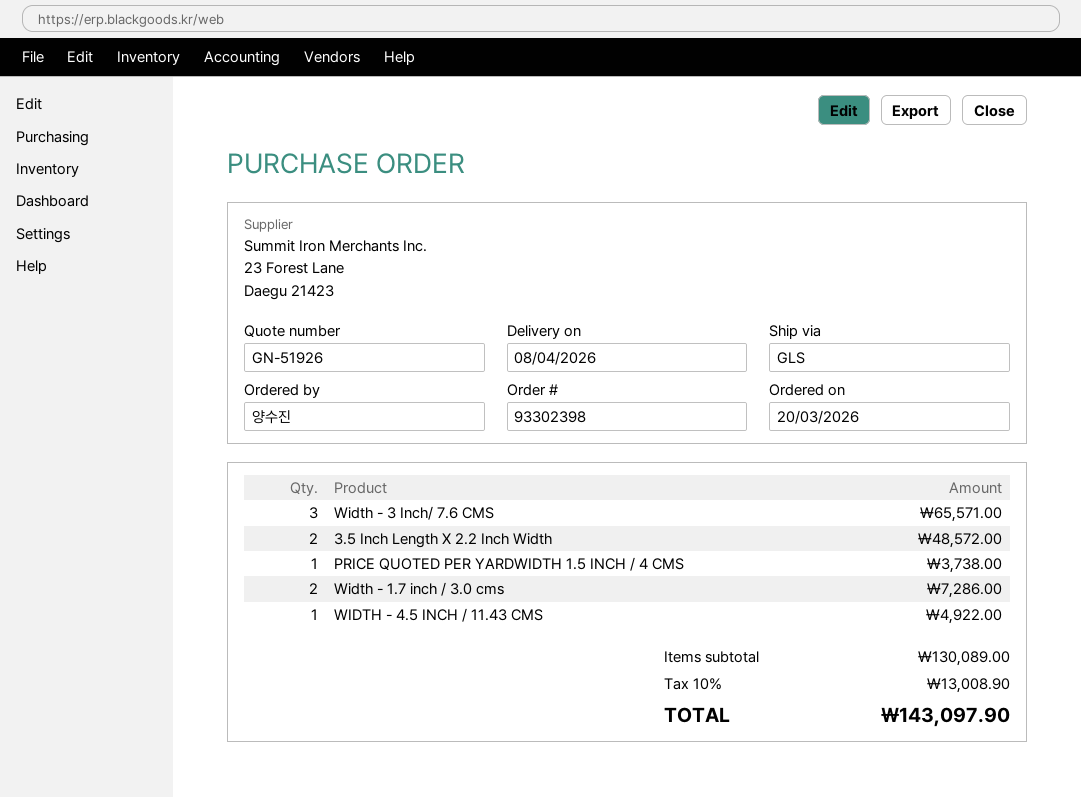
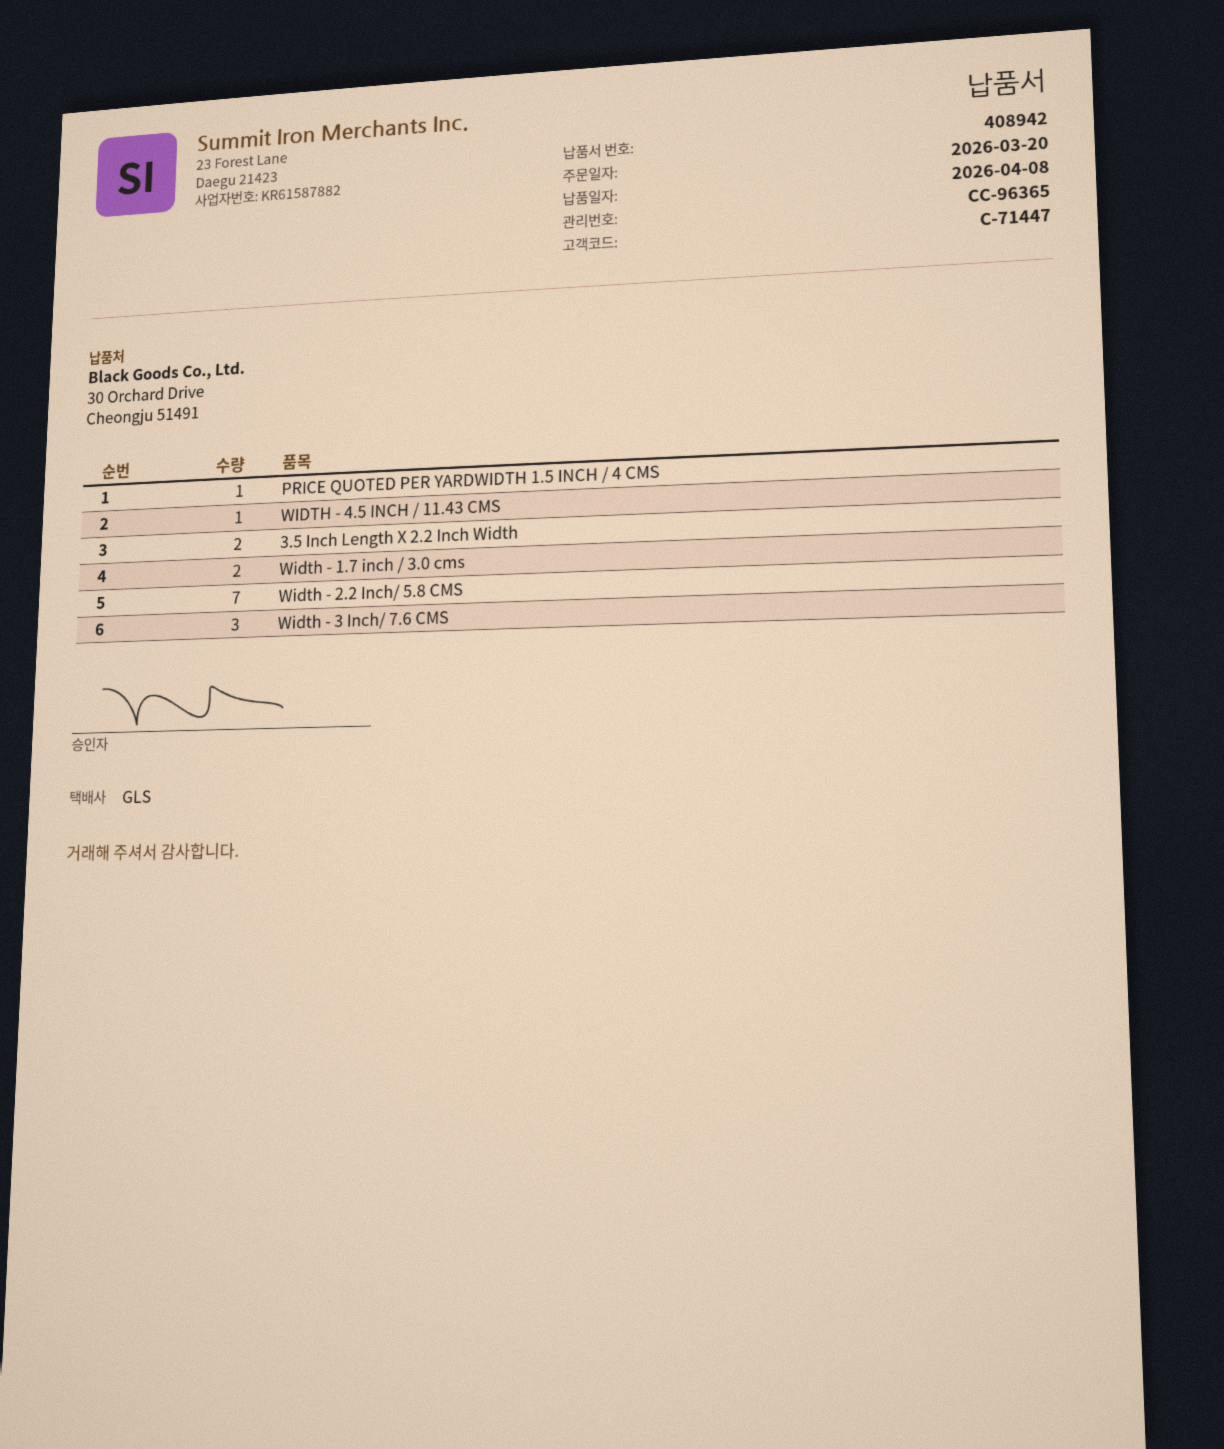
Width - 2.2 Inch/ 5.8 CMS: none -> 7

